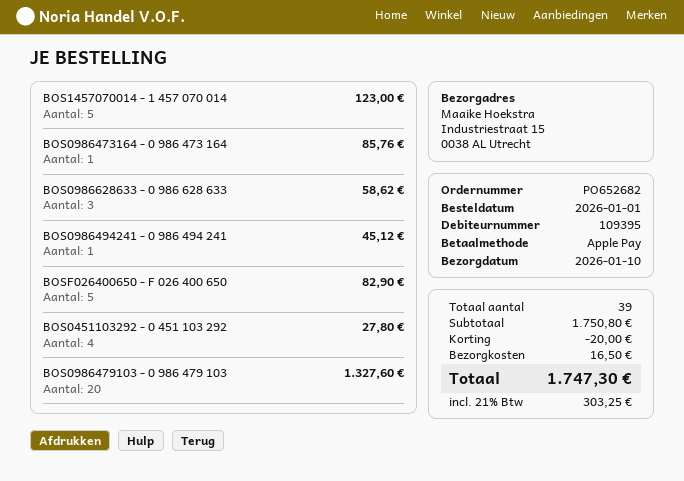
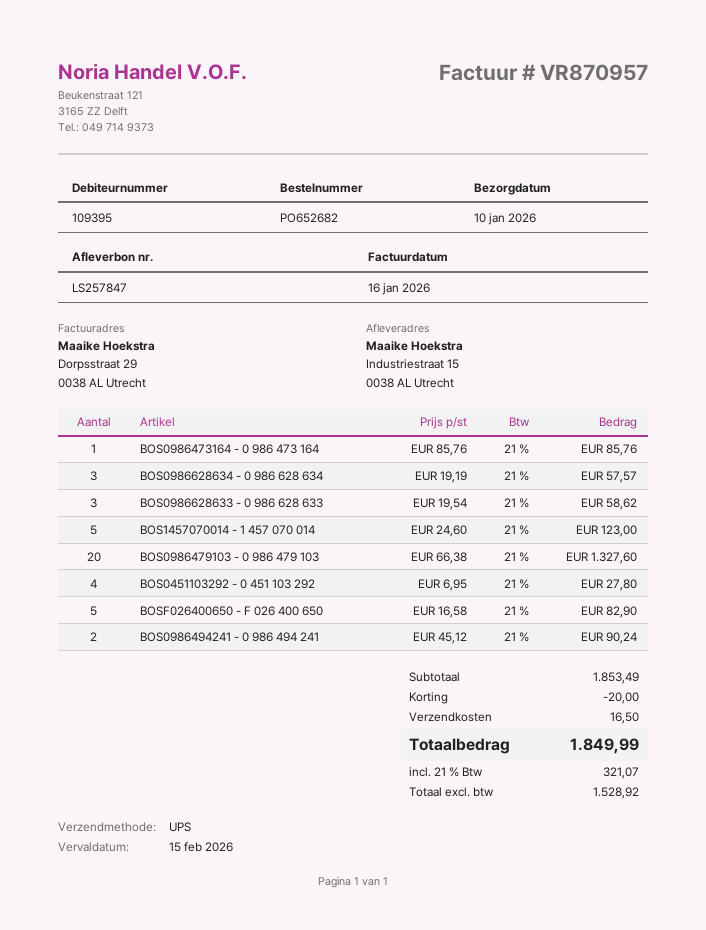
BOS0986494241 - 0 986 494 241: 1 for 45.12 -> 2 for 90.24
BOS0986628634 - 0 986 628 634: none -> 3 for 57.57
subtotal: 1750.80 -> 1853.49
tax: 21% = 303.25 -> 21% = 321.07
total: 1747.30 -> 1849.99

